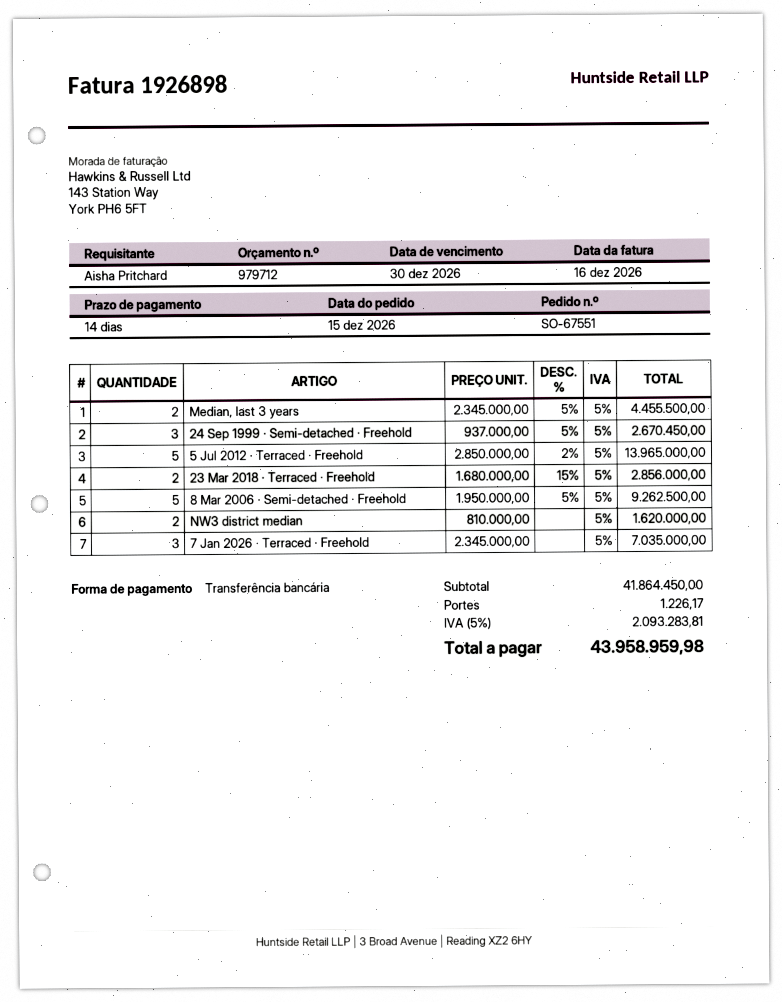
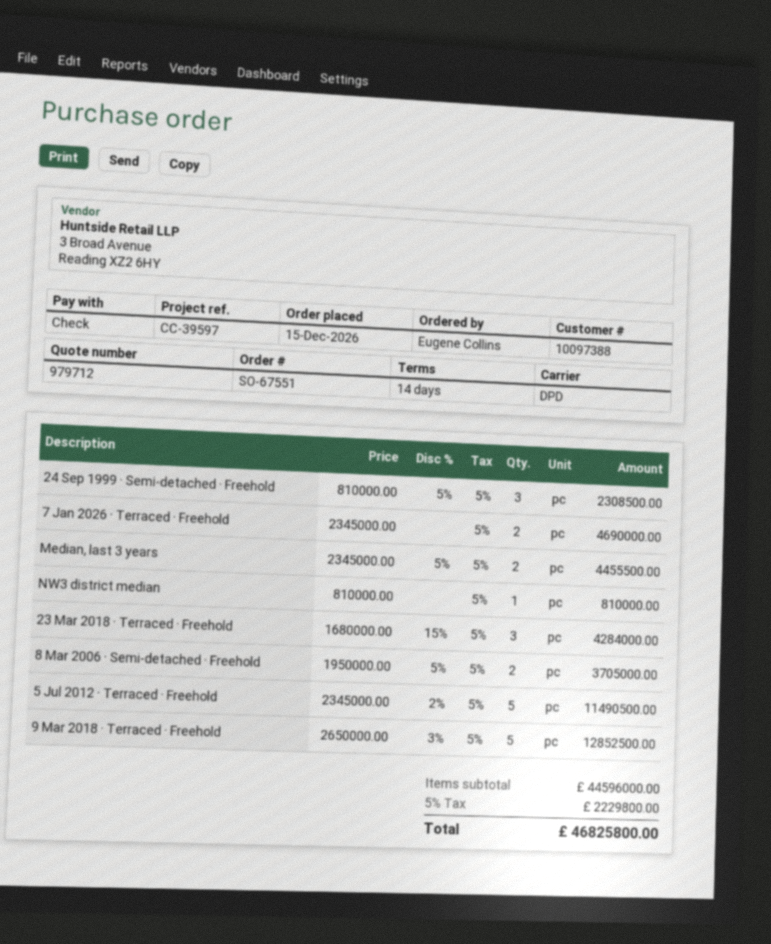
ordered by: Aisha Pritchard -> Eugene Collins
payment method: bank transfer -> cheque
24 Sep 1999 · Semi-detached · Freehold: 3 x 937000.00 - 5% = 2670450.00 -> 3 x 810000.00 - 5% = 2308500.00
5 Jul 2012 · Terraced · Freehold: 5 x 2850000.00 - 2% = 13965000.00 -> 5 x 2345000.00 - 2% = 11490500.00
23 Mar 2018 · Terraced · Freehold: 2 x 1680000.00 - 15% = 2856000.00 -> 3 x 1680000.00 - 15% = 4284000.00
8 Mar 2006 · Semi-detached · Freehold: 5 x 1950000.00 - 5% = 9262500.00 -> 2 x 1950000.00 - 5% = 3705000.00
NW3 district median: 2 x 810000.00 = 1620000.00 -> 1 x 810000.00 = 810000.00
7 Jan 2026 · Terraced · Freehold: 3 x 2345000.00 = 7035000.00 -> 2 x 2345000.00 = 4690000.00
9 Mar 2018 · Terraced · Freehold: none -> 5 x 2650000.00 - 3% = 12852500.00
subtotal: 41864450.00 -> 44596000.00
shipping: 1226.17 -> none
tax: 5% = 2093283.81 -> 5% = 2229800.00
total: 43958959.98 -> 46825800.00

